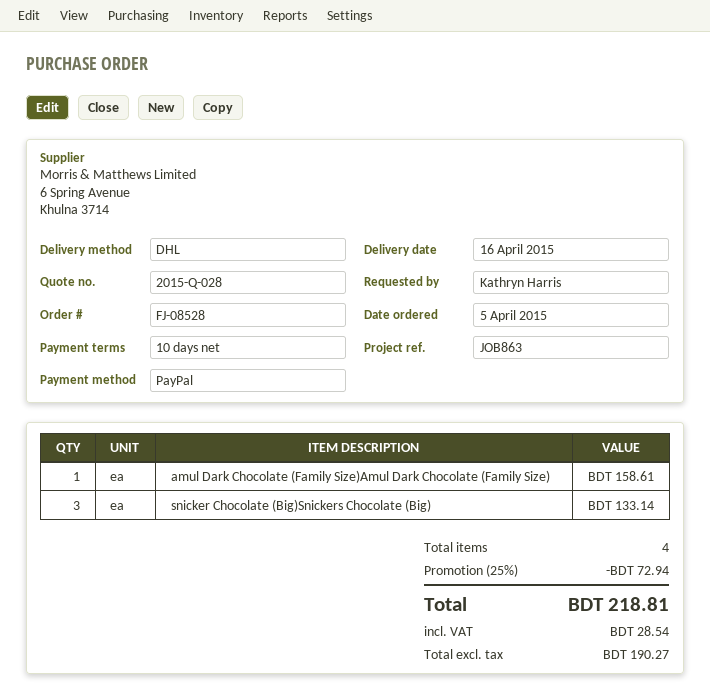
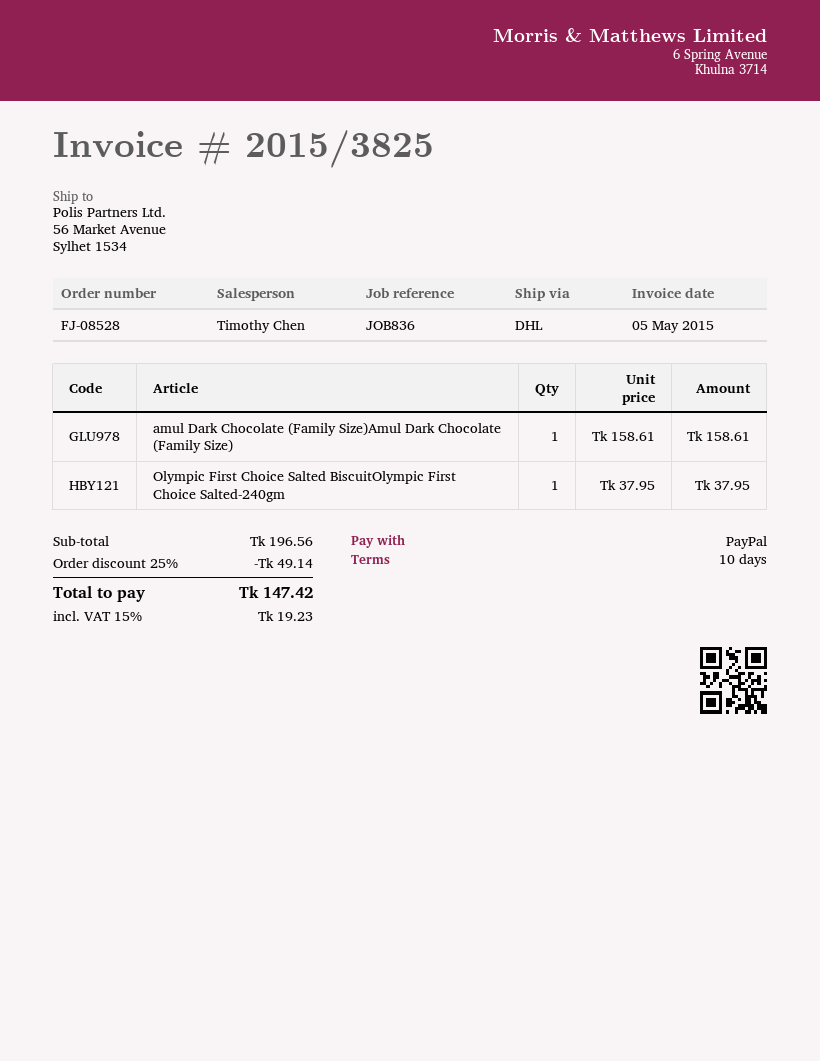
reference: JOB863 -> JOB836
snicker Chocolate (Big)Snickers Chocolate (Big): 3 for 133.14 -> none
Olympic First Choice Salted BiscuitOlympic First Choice Salted-240gm: none -> 1 for 37.95
discount: 25% = 72.94 -> 25% = 49.14
tax: 28.54 -> 19.23
total: 218.81 -> 147.42

